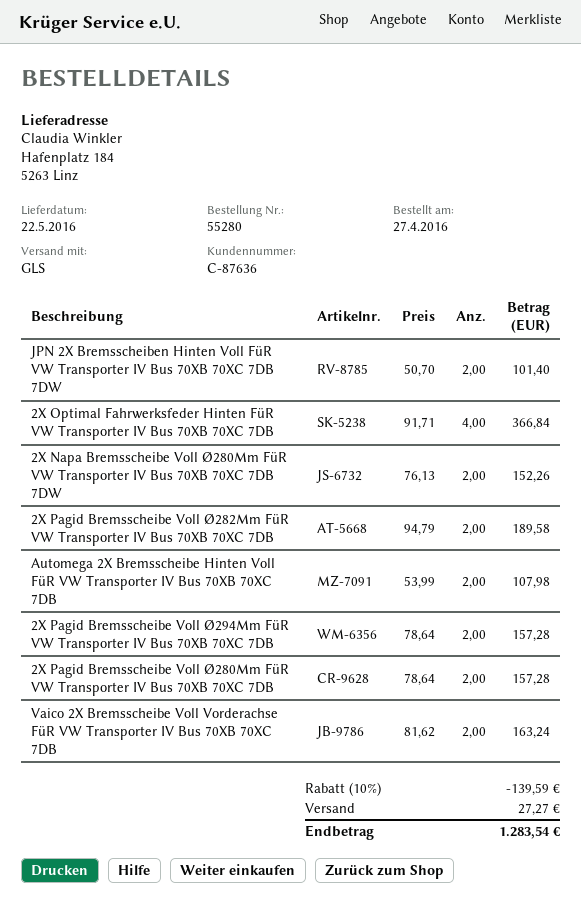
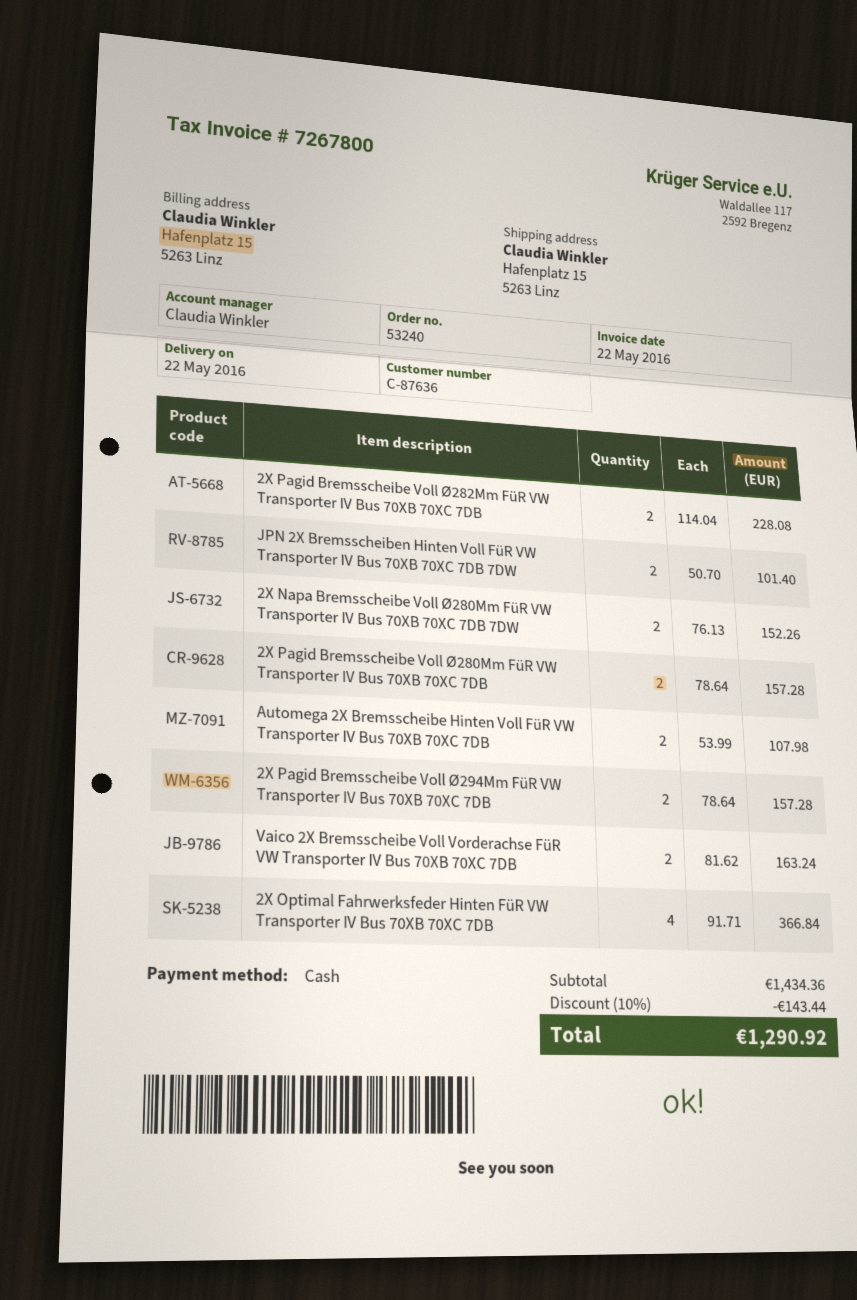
order number: 55280 -> 53240
ship to: Hafenplatz 184, 5263 Linz -> Hafenplatz 15, 5263 Linz
2X Pagid Bremsscheibe Voll Ø282Mm FüR VW Transporter IV Bus 70XB 70XC 7DB: 2 x 94.79 = 189.58 -> 2 x 114.04 = 228.08
discount: 10% = 139.59 -> 10% = 143.44
shipping: 27.27 -> none
total: 1283.54 -> 1290.92

